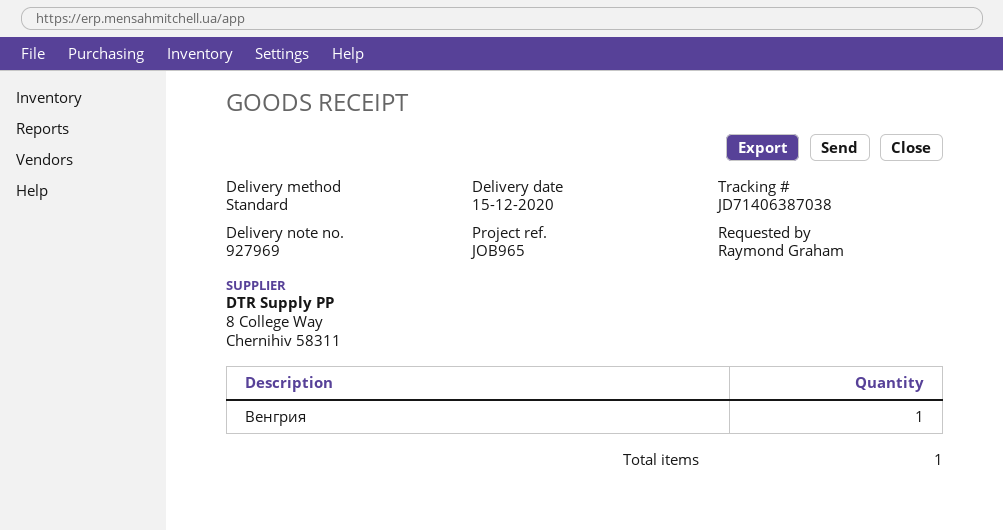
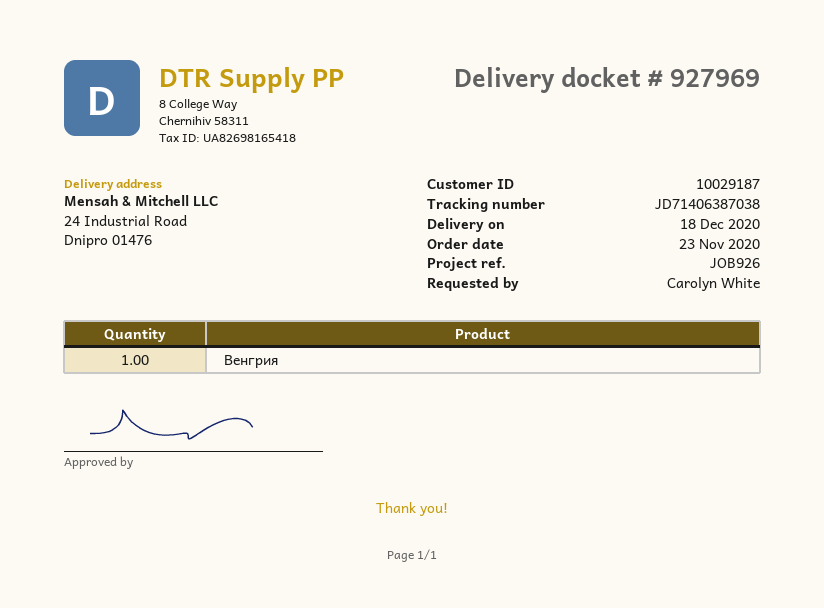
delivery date: 2020-12-15 -> 2020-12-18
reference: JOB965 -> JOB926
ordered by: Raymond Graham -> Carolyn White

